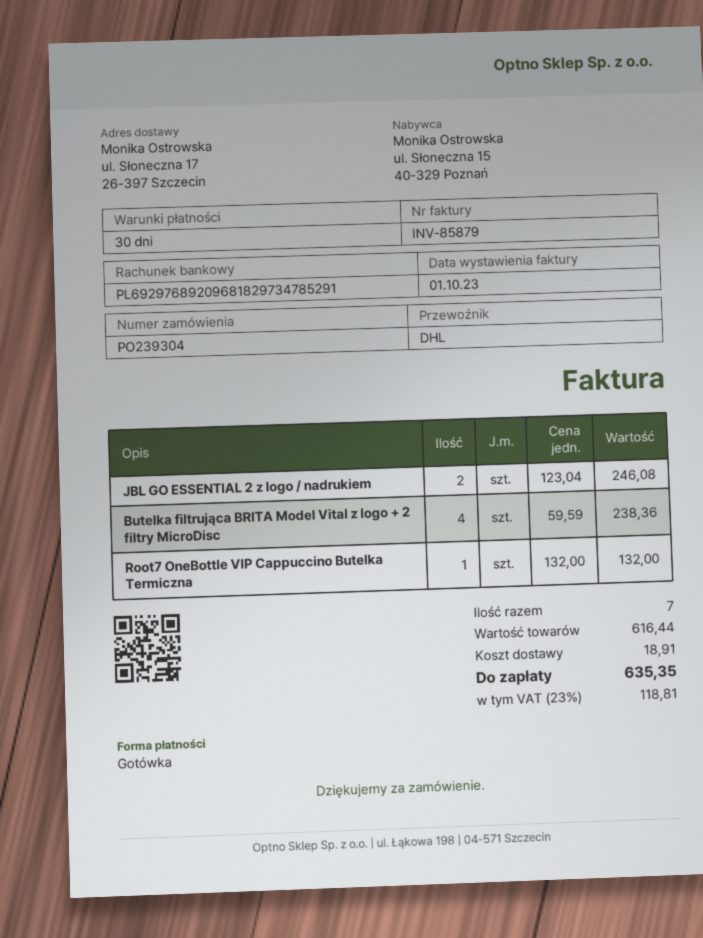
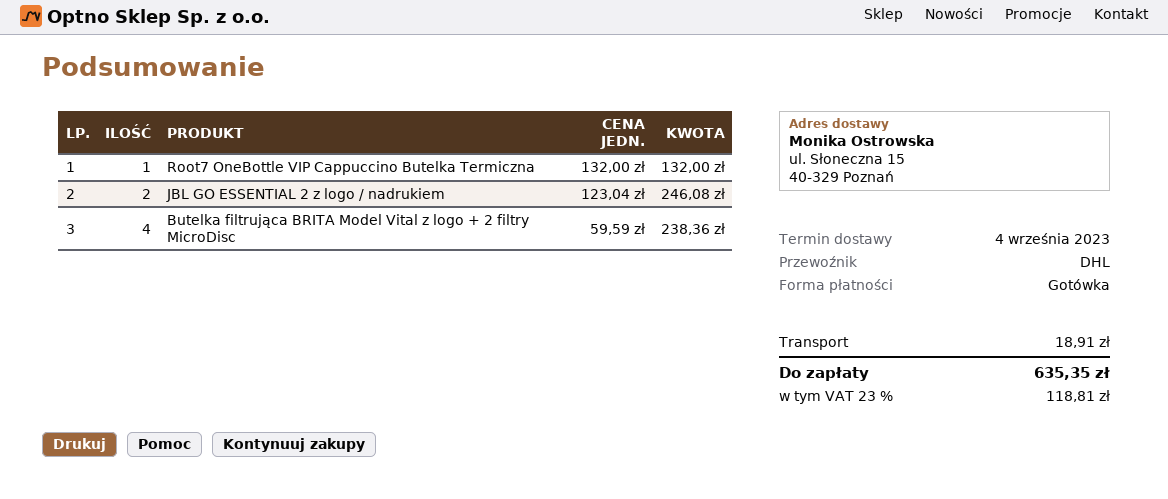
ship to: ul. Słoneczna 17, 26-397 Szczecin -> ul. Słoneczna 15, 40-329 Poznań

